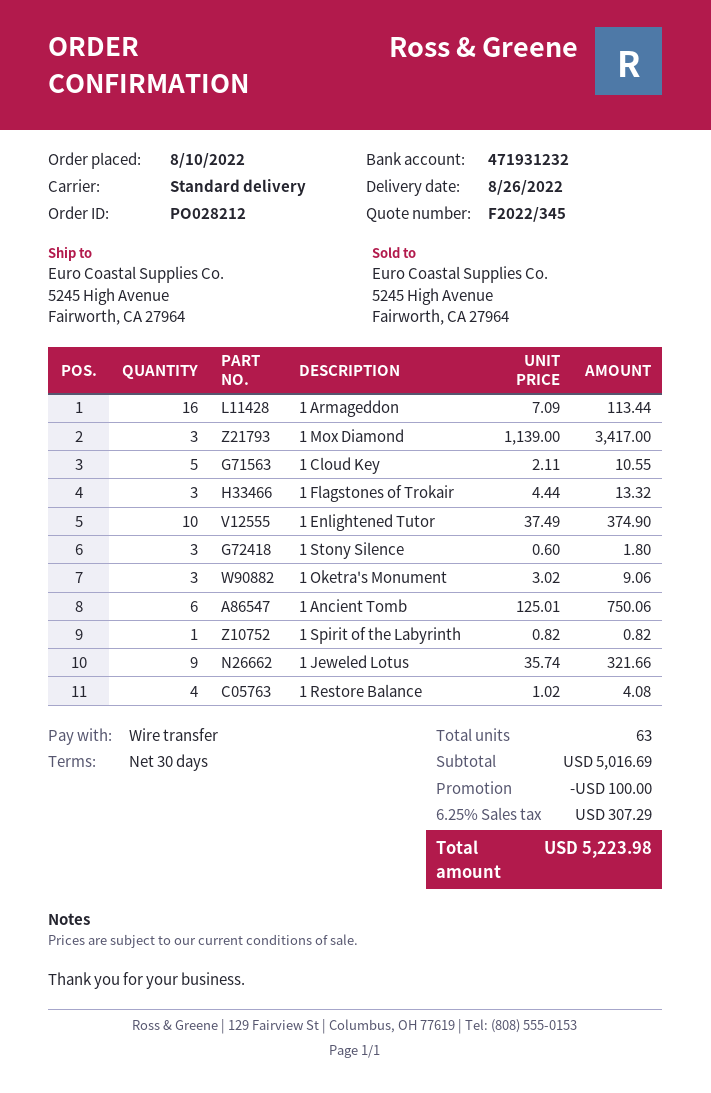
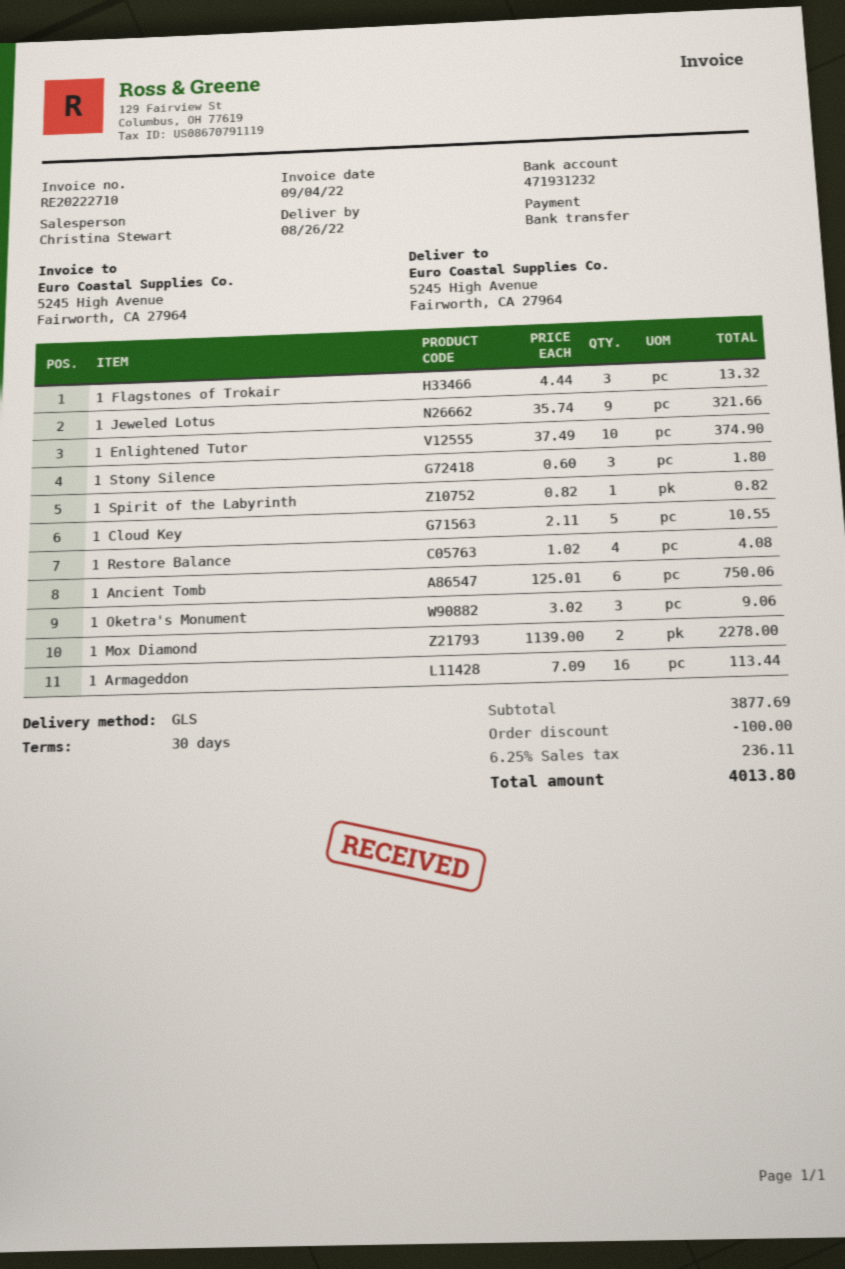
shipping method: standard -> GLS
1 Mox Diamond: 3 x 1139.00 = 3417.00 -> 2 x 1139.00 = 2278.00
subtotal: 5016.69 -> 3877.69
tax: 6.25% = 307.29 -> 6.25% = 236.11
total: 5223.98 -> 4013.80

